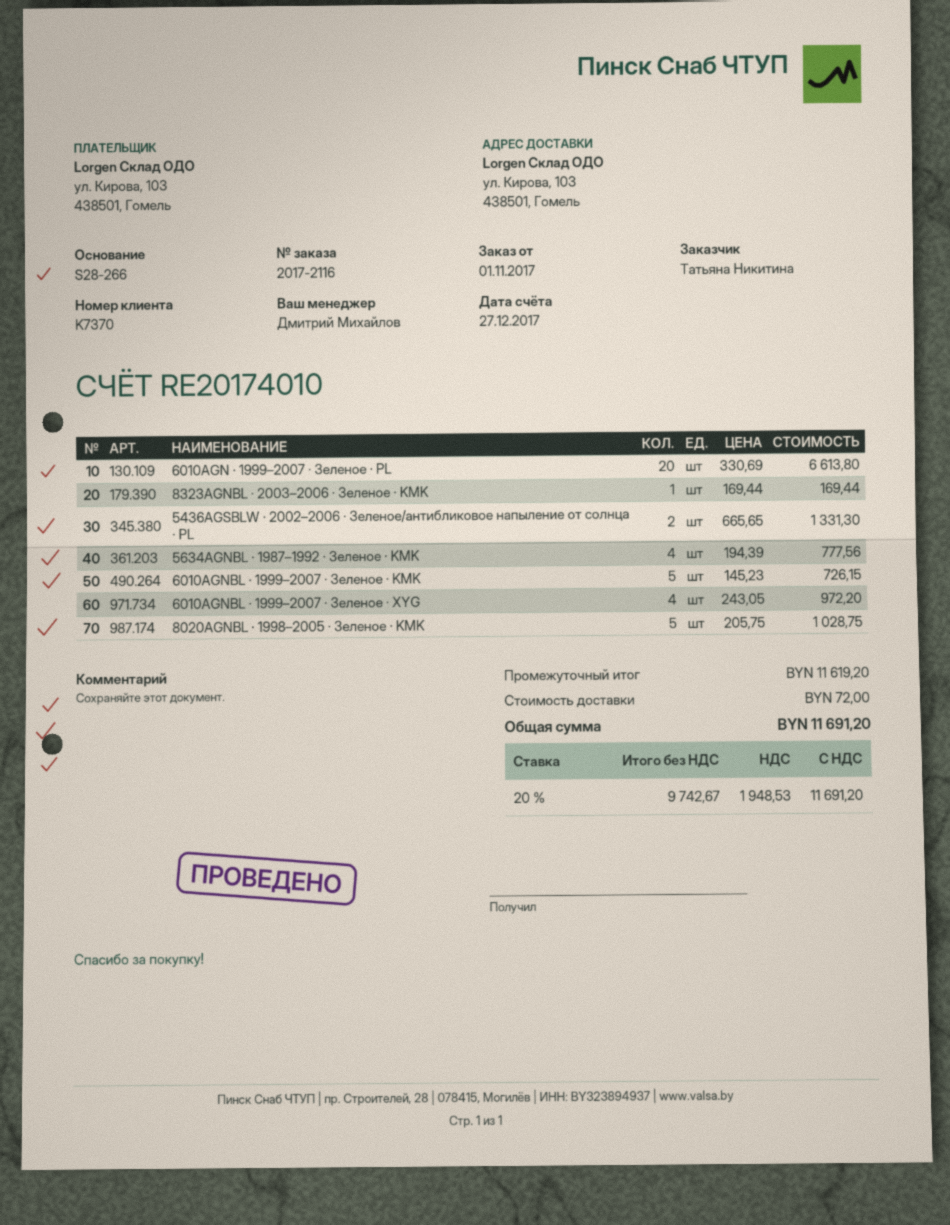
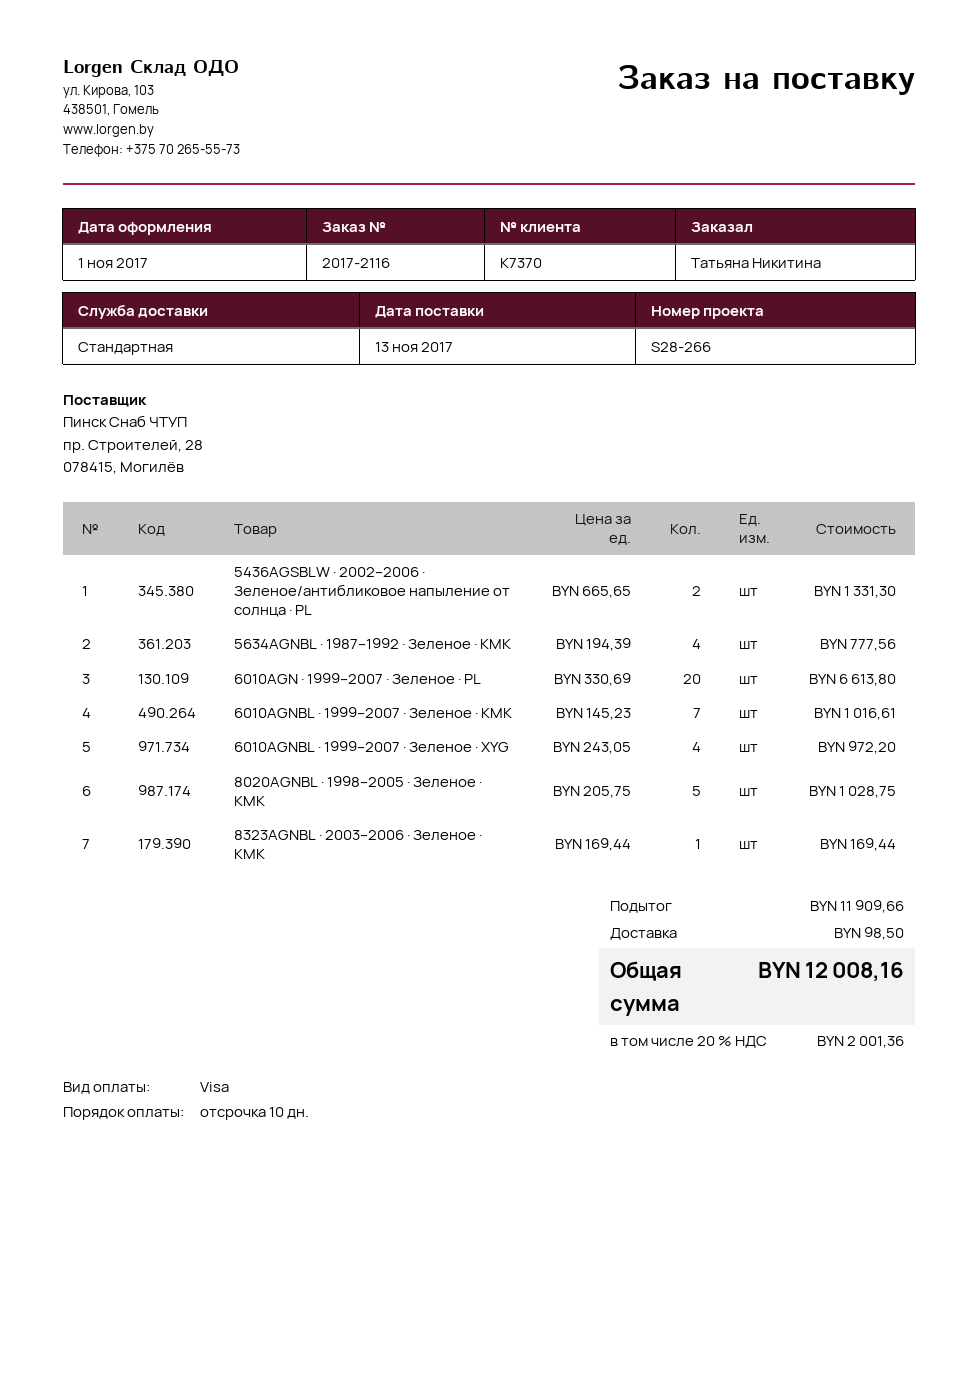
6010AGNBL · 1999–2007 · Зеленое · KMK: 5 x 145.23 = 726.15 -> 7 x 145.23 = 1016.61
subtotal: 11619.20 -> 11909.66
shipping: 72.00 -> 98.50
tax: 20% = 1948.53 -> 20% = 2001.36
total: 11691.20 -> 12008.16

